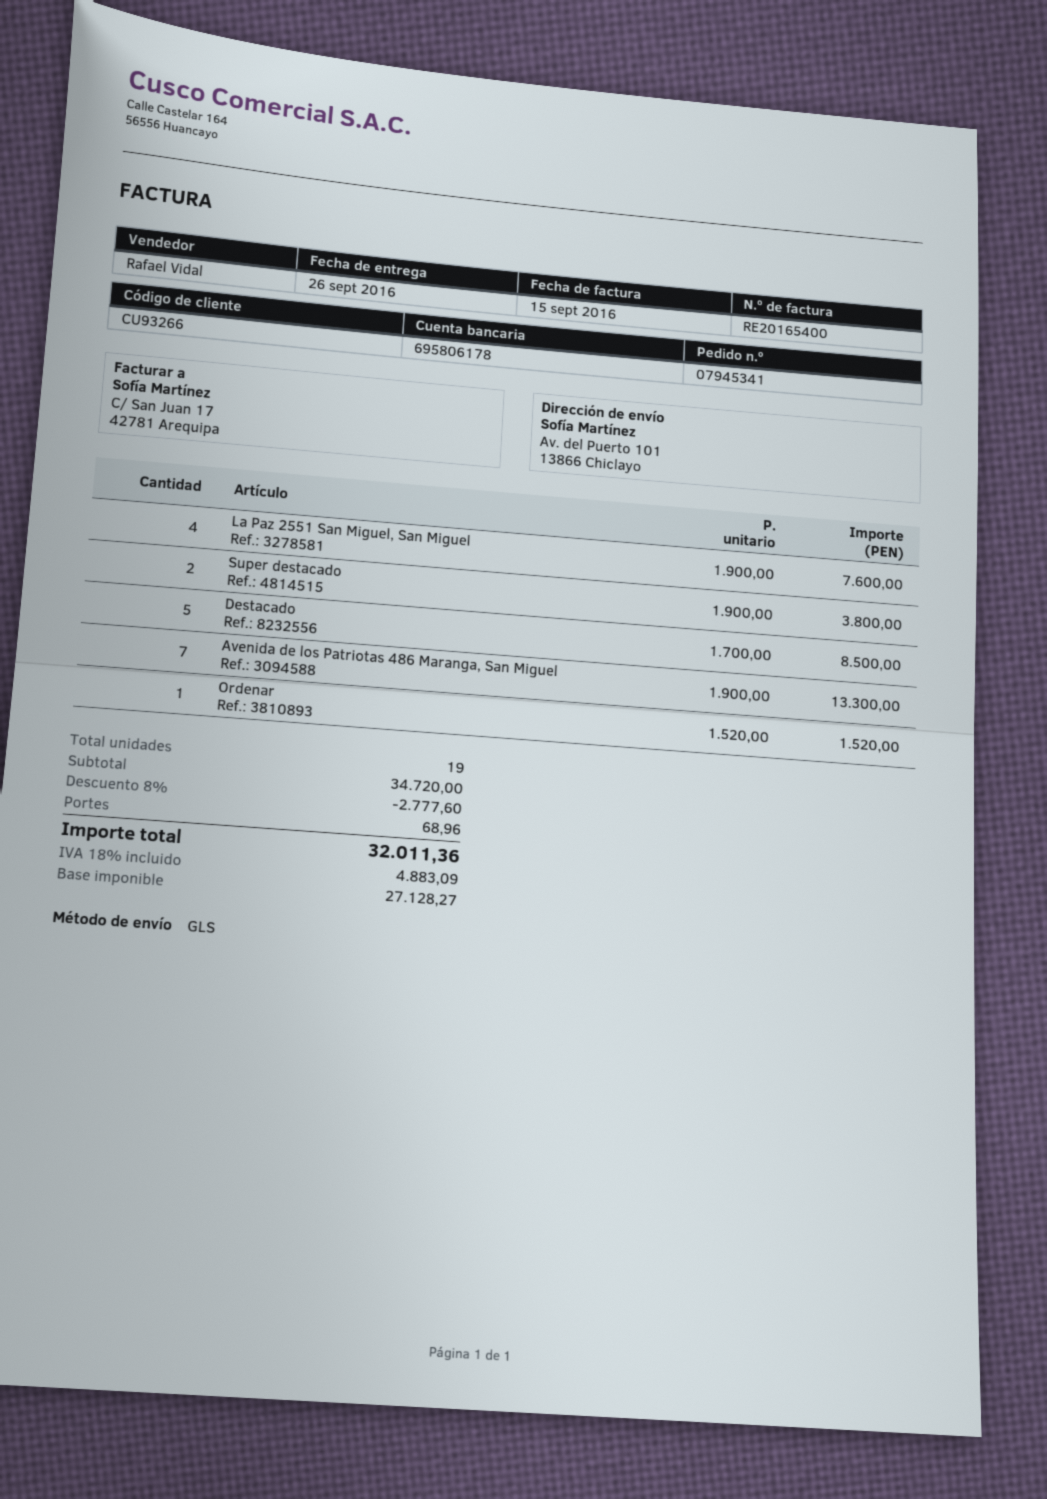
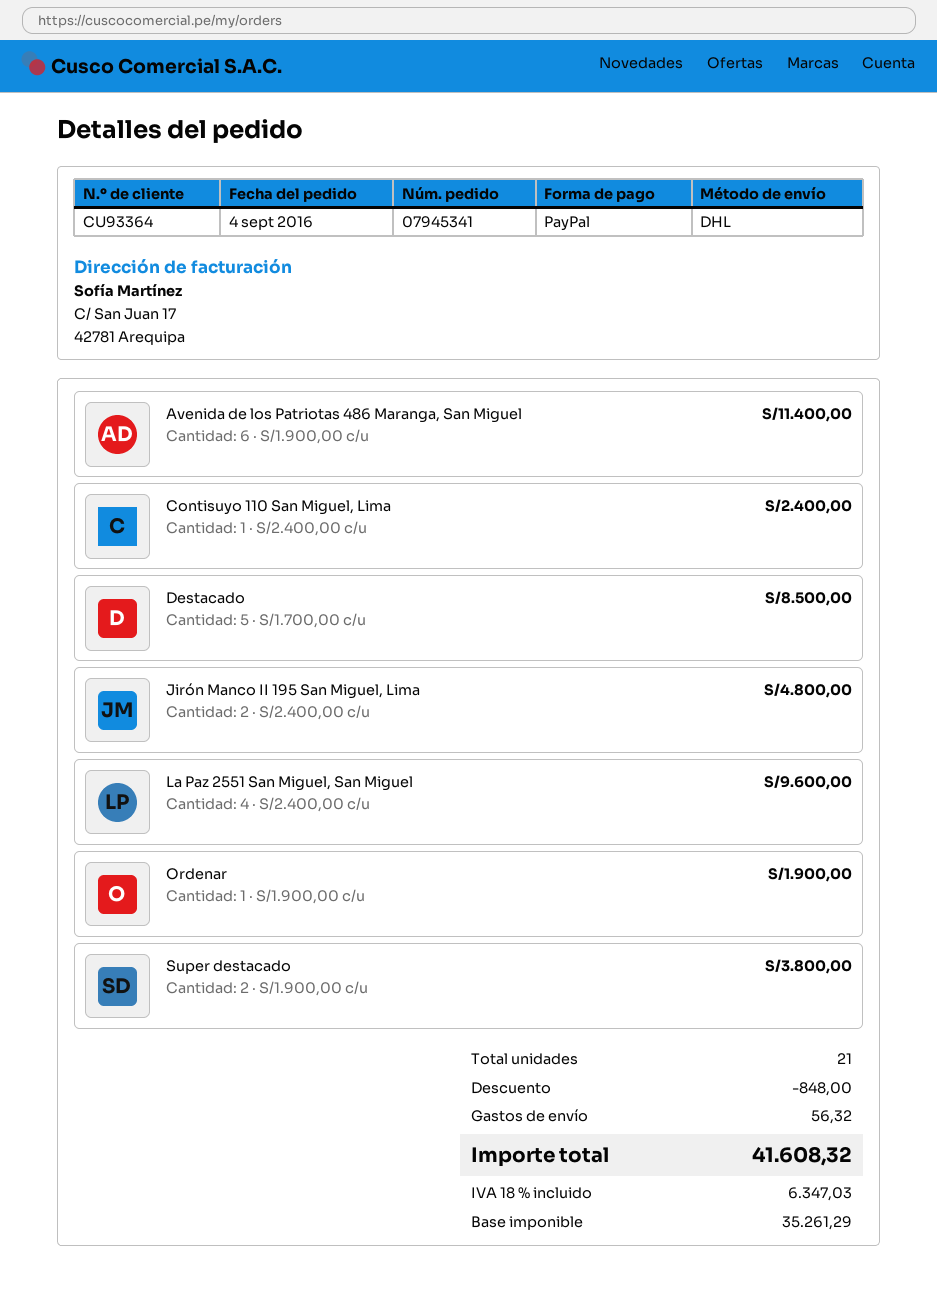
customer number: CU93266 -> CU93364
shipping method: GLS -> DHL
La Paz 2551 San Miguel, San Miguel: 4 x 1900.00 = 7600.00 -> 4 x 2400.00 = 9600.00
Avenida de los Patriotas 486 Maranga, San Miguel: 7 x 1900.00 = 13300.00 -> 6 x 1900.00 = 11400.00
Ordenar: 1 x 1520.00 = 1520.00 -> 1 x 1900.00 = 1900.00
Contisuyo 110 San Miguel, Lima: none -> 1 x 2400.00 = 2400.00
Jirón Manco II 195 San Miguel, Lima: none -> 2 x 2400.00 = 4800.00
total quantity: 19 -> 21
discount: 2777.60 -> 848.00
shipping: 68.96 -> 56.32
net: 27128.27 -> 35261.29
tax: 18% = 4883.09 -> 18% = 6347.03
total: 32011.36 -> 41608.32

